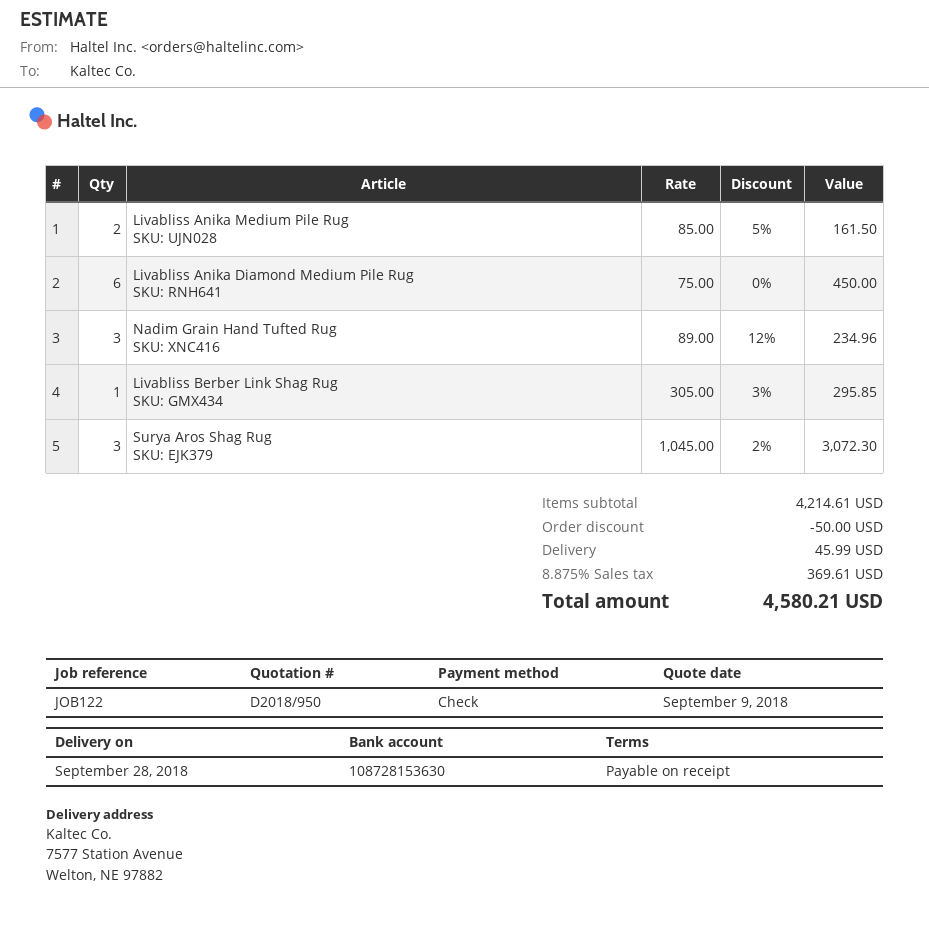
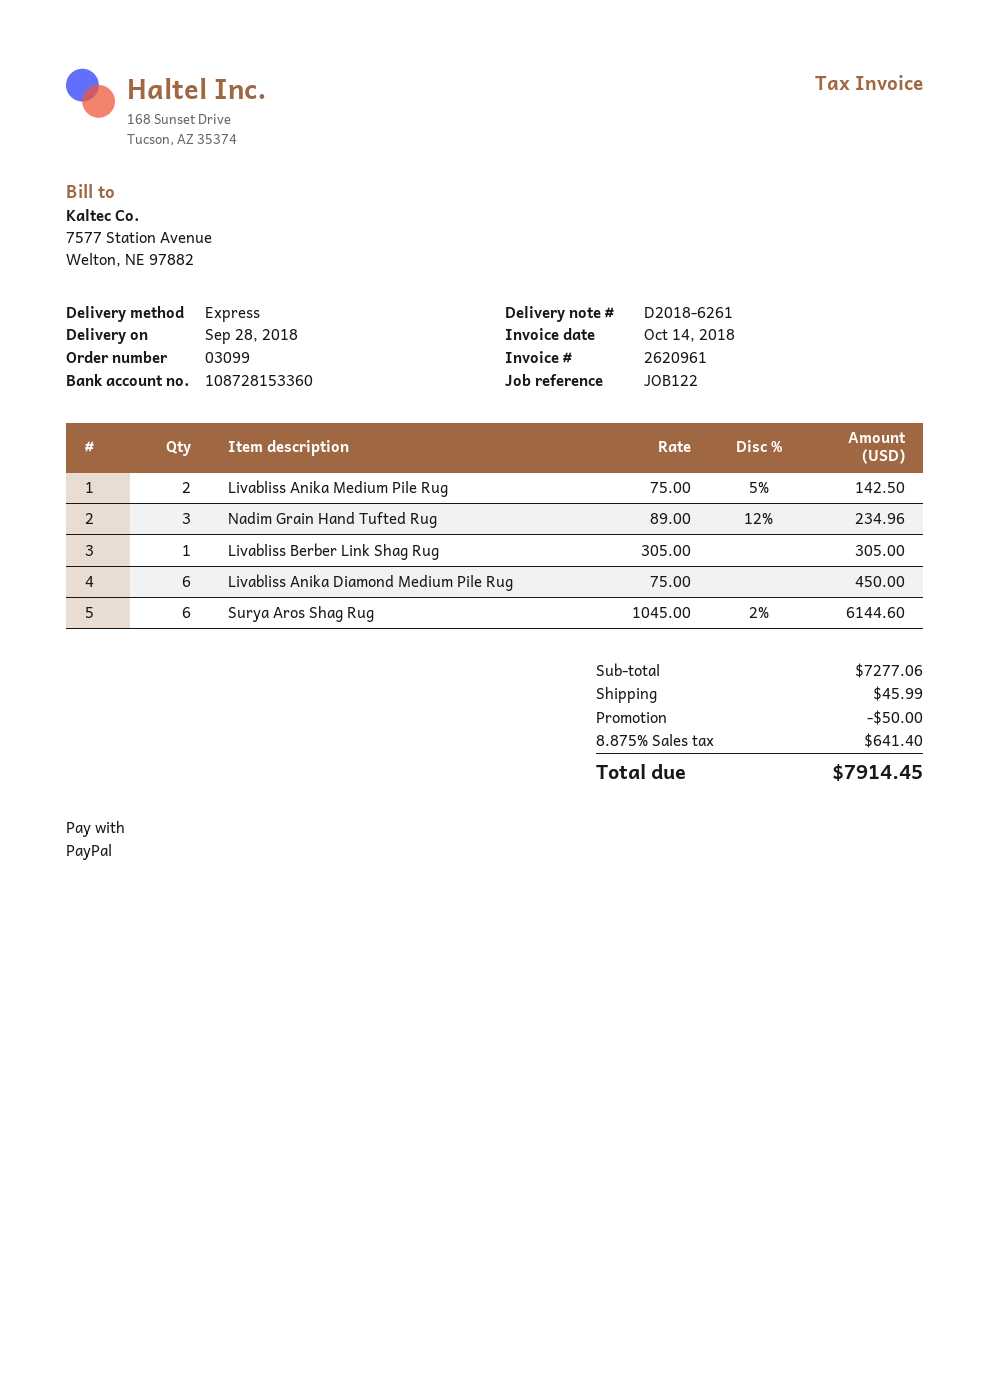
payment method: cheque -> PayPal
bank account: 108728153630 -> 108728153360
Livabliss Anika Medium Pile Rug: 2 x 85.00 - 5% = 161.50 -> 2 x 75.00 - 5% = 142.50
Livabliss Berber Link Shag Rug: 1 x 305.00 - 3% = 295.85 -> 1 x 305.00 = 305.00
Surya Aros Shag Rug: 3 x 1045.00 - 2% = 3072.30 -> 6 x 1045.00 - 2% = 6144.60
subtotal: 4214.61 -> 7277.06
tax: 8.875% = 369.61 -> 8.875% = 641.40
total: 4580.21 -> 7914.45

